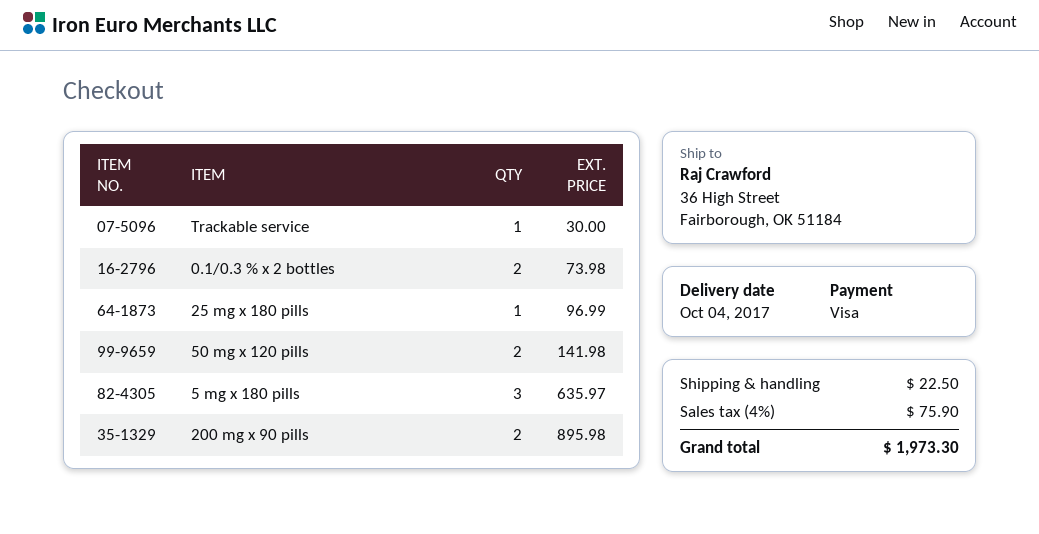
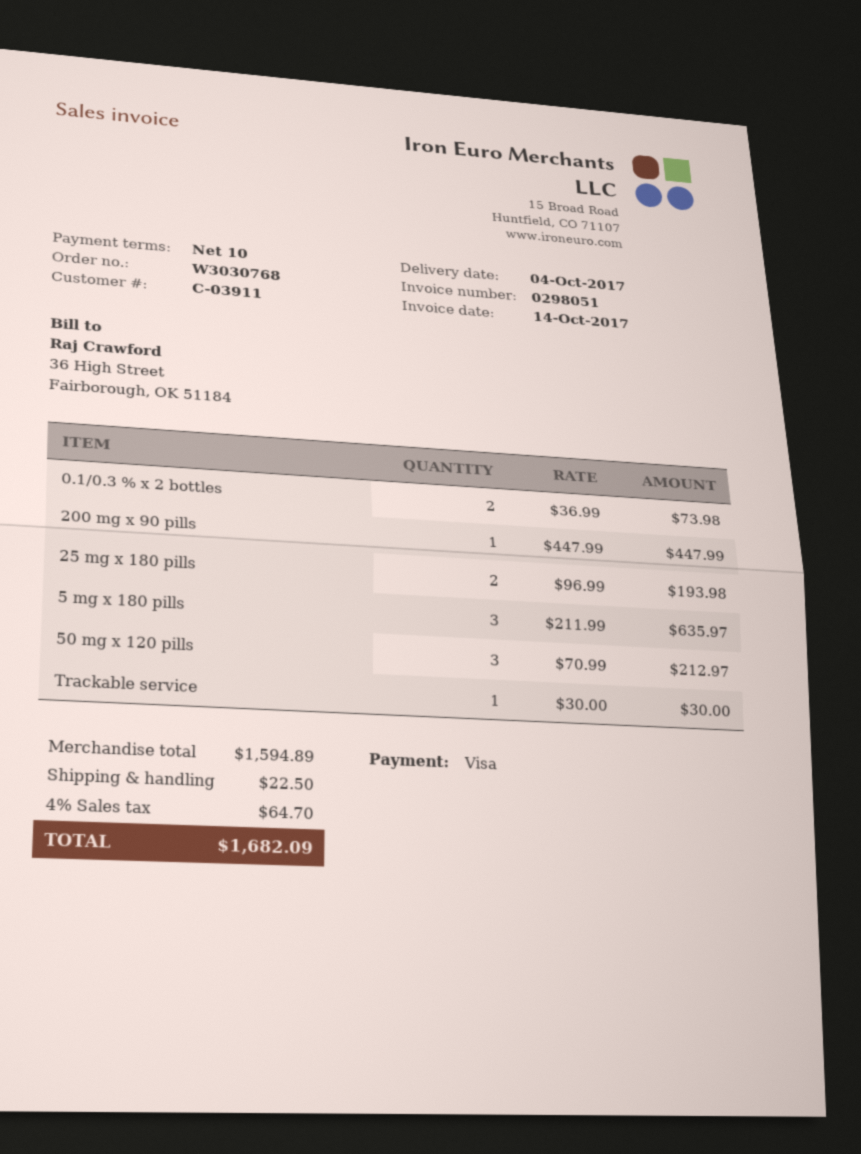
25 mg x 180 pills: 1 for 96.99 -> 2 for 193.98
50 mg x 120 pills: 2 for 141.98 -> 3 for 212.97
200 mg x 90 pills: 2 for 895.98 -> 1 for 447.99
tax: 4% = 75.90 -> 4% = 64.70
total: 1973.30 -> 1682.09

